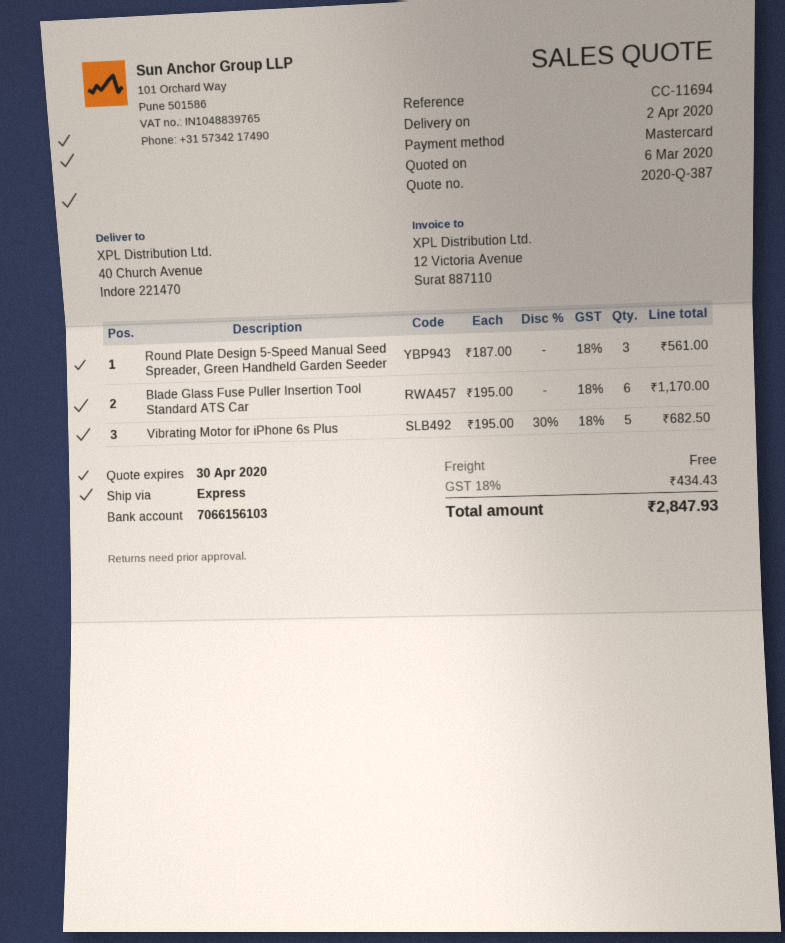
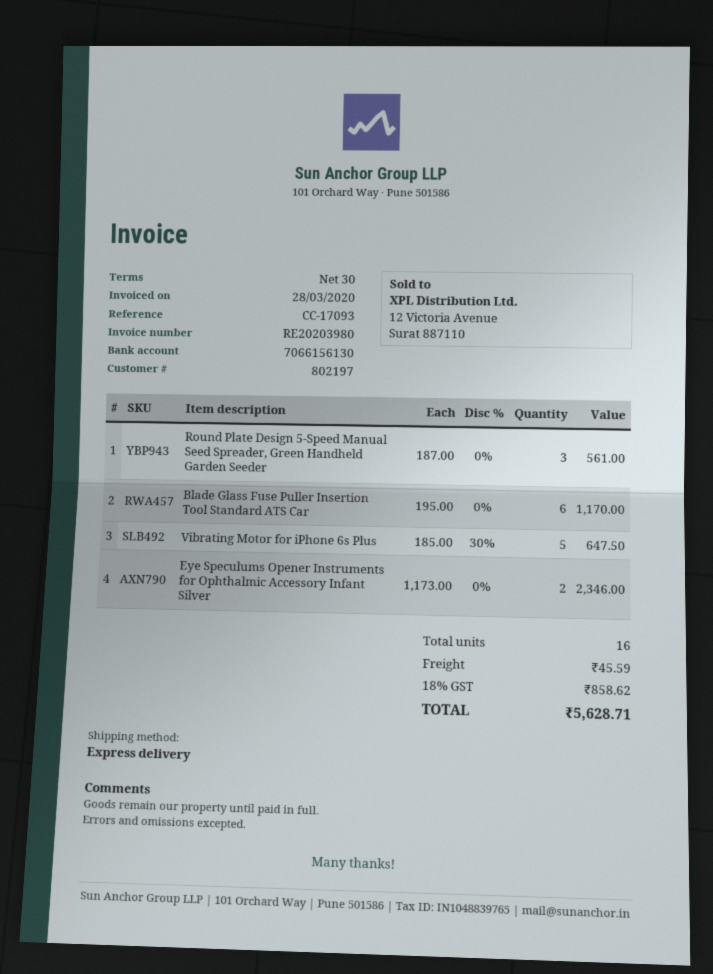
reference: CC-11694 -> CC-17093
bank account: 7066156103 -> 7066156130
Vibrating Motor for iPhone 6s Plus: 5 x 195.00 - 30% = 682.50 -> 5 x 185.00 - 30% = 647.50
Eye Speculums Opener Instruments for Ophthalmic Accessory Infant Silver: none -> 2 x 1173.00 = 2346.00
shipping: 0.00 -> 45.59
tax: 18% = 434.43 -> 18% = 858.62
total: 2847.93 -> 5628.71

